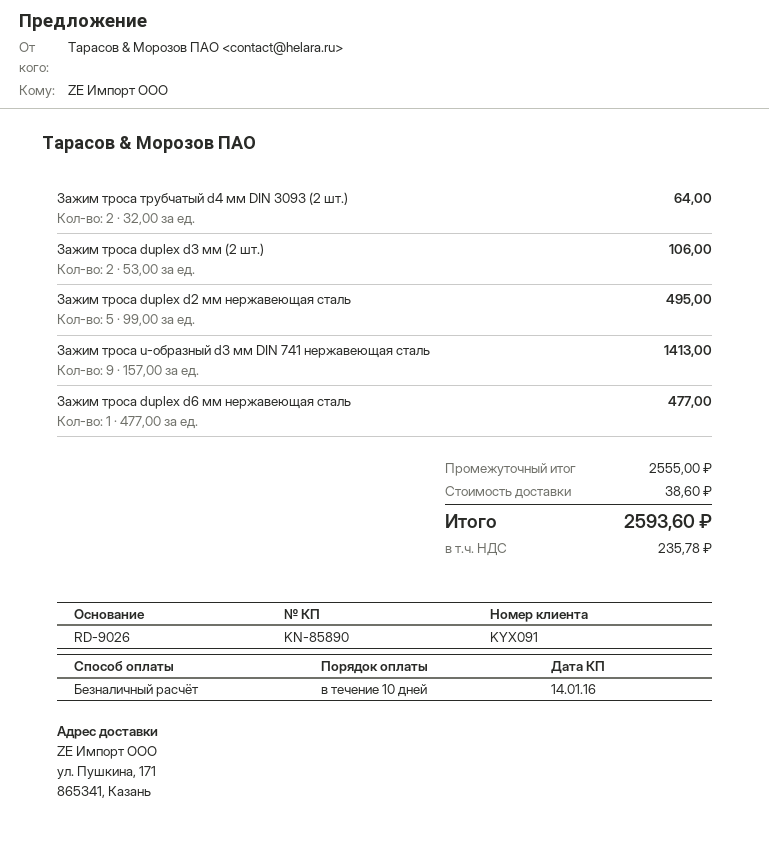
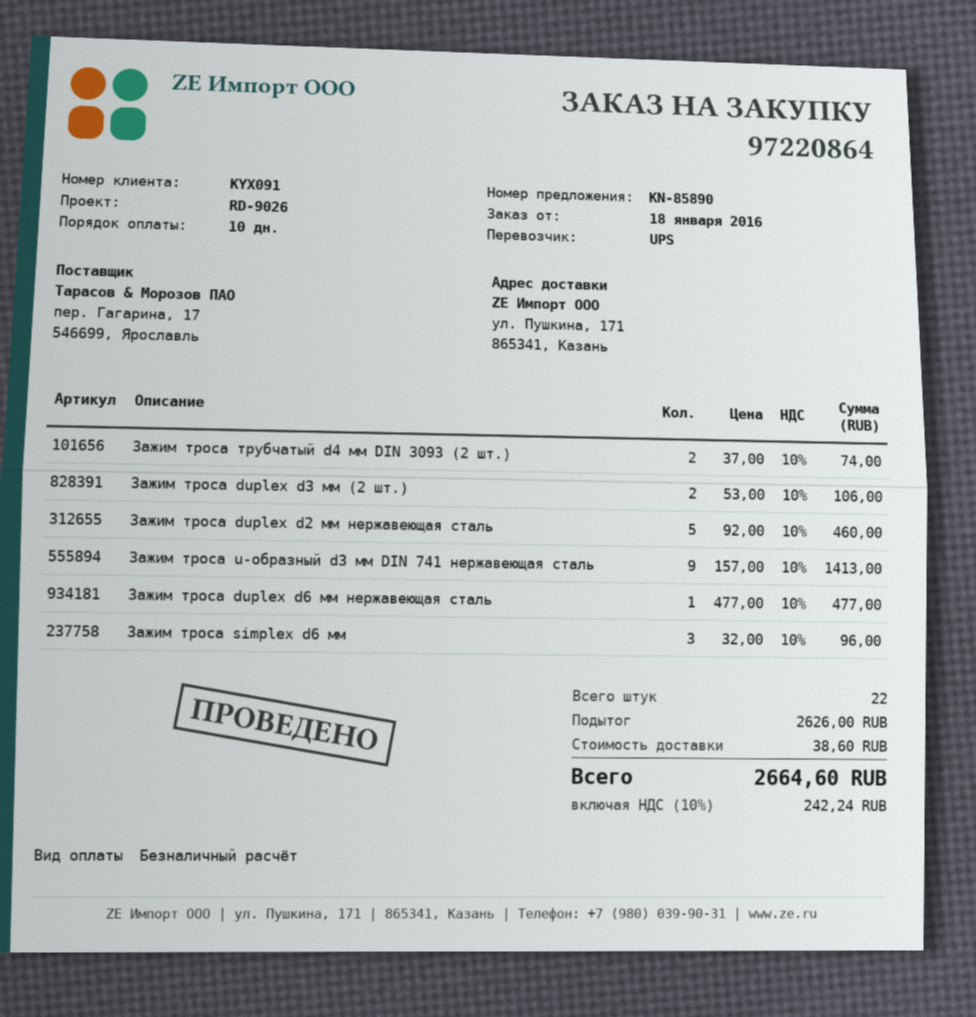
Зажим троса трубчатый d4 мм DIN 3093 (2 шт.): 2 x 32.00 = 64.00 -> 2 x 37.00 = 74.00
Зажим троса duplex d2 мм нержавеющая сталь: 5 x 99.00 = 495.00 -> 5 x 92.00 = 460.00
Зажим троса simplex d6 мм: none -> 3 x 32.00 = 96.00
subtotal: 2555.00 -> 2626.00
tax: 235.78 -> 242.24
total: 2593.60 -> 2664.60

